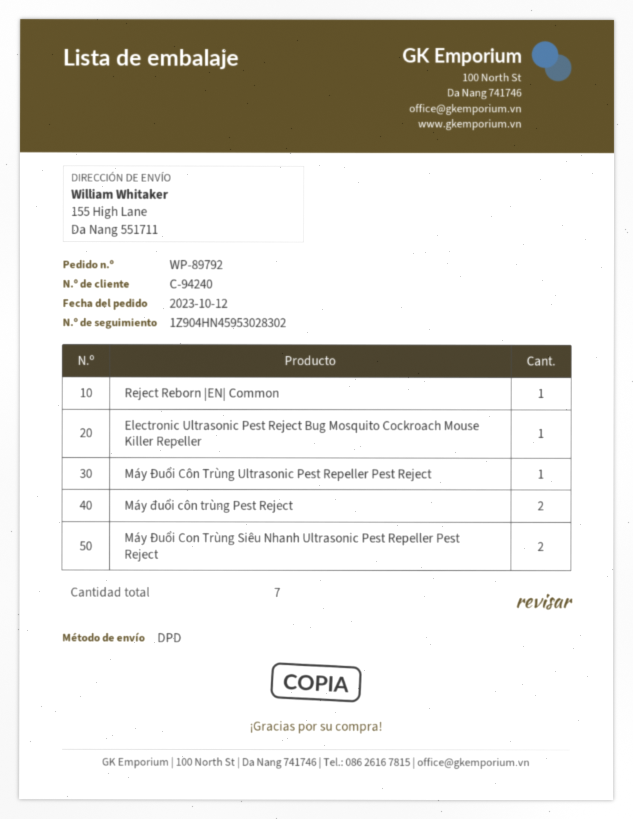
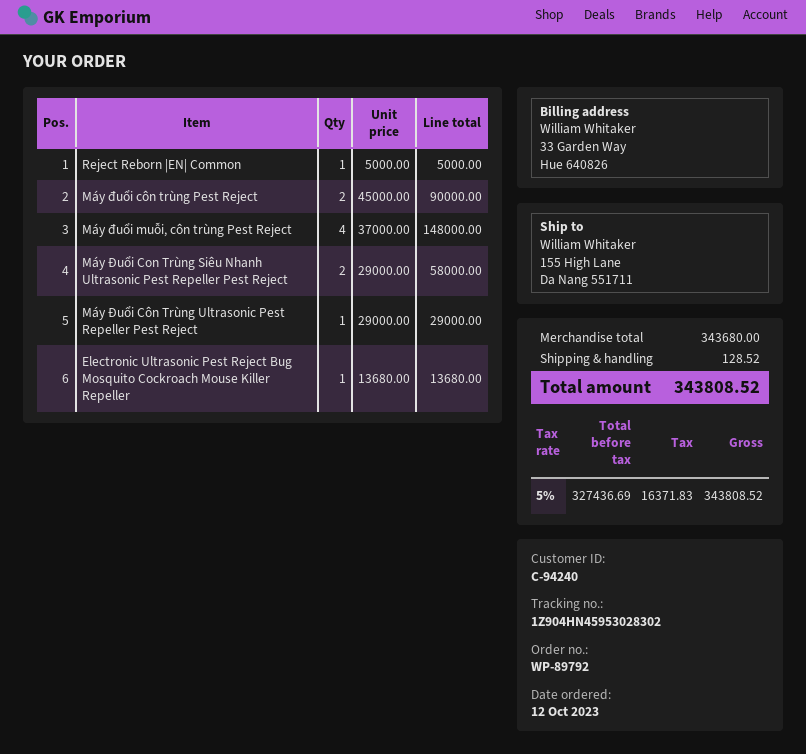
Máy đuổi muỗi, côn trùng Pest Reject: none -> 4

